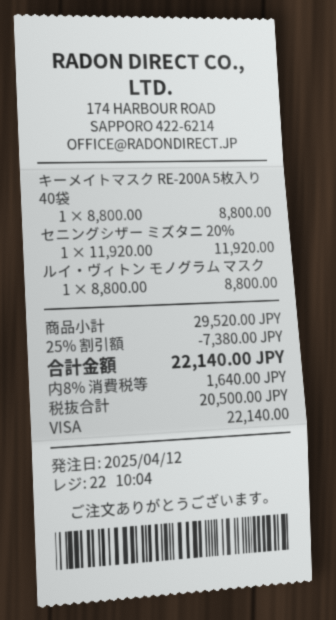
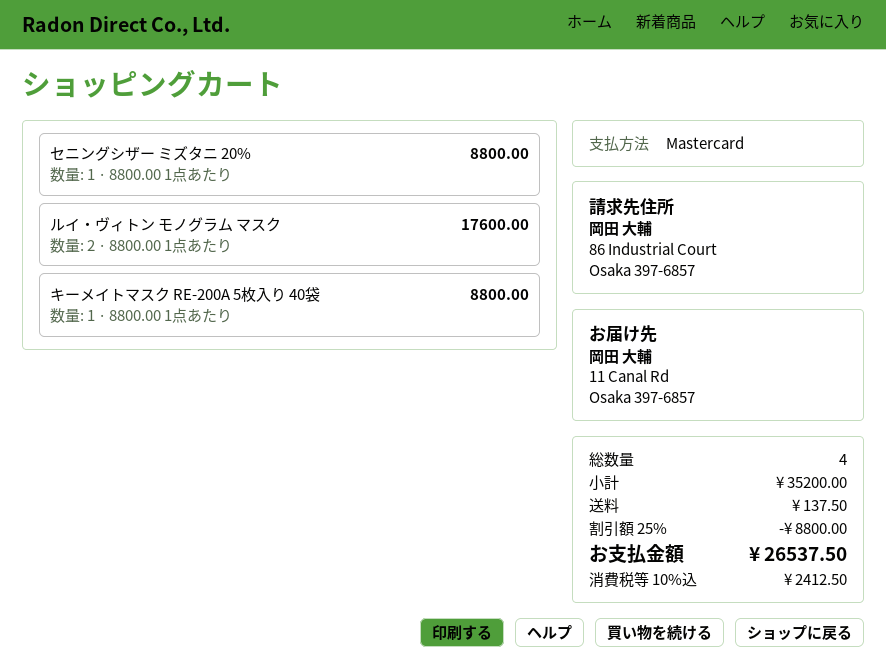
payment method: Visa -> Mastercard
セニングシザー ミズタニ 20%: 1 x 11920.00 = 11920.00 -> 1 x 8800.00 = 8800.00
ルイ・ヴィトン モノグラム マスク: 1 x 8800.00 = 8800.00 -> 2 x 8800.00 = 17600.00
subtotal: 29520.00 -> 35200.00
discount: 25% = 7380.00 -> 25% = 8800.00
shipping: none -> 137.50
tax: 8% = 1640.00 -> 10% = 2412.50
total: 22140.00 -> 26537.50

